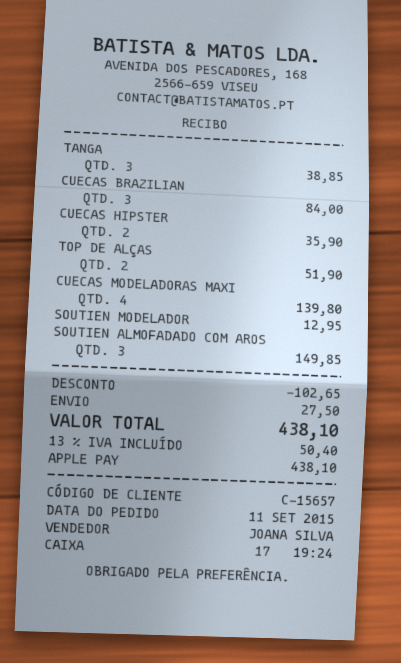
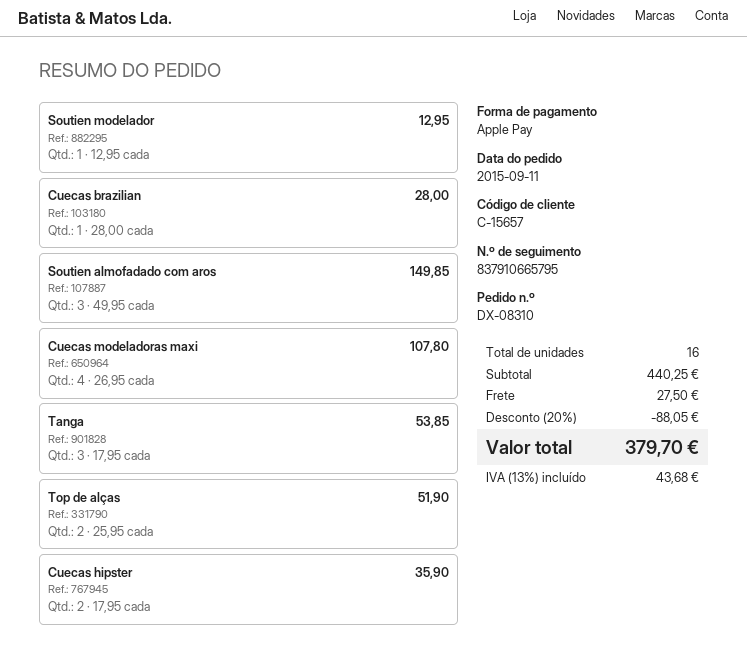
TANGA: 3 for 38.85 -> 3 for 53.85
CUECAS BRAZILIAN: 3 for 84.00 -> 1 for 28.00
CUECAS MODELADORAS MAXI: 4 for 139.80 -> 4 for 107.80
discount: 102.65 -> 88.05
tax: 13% = 50.40 -> 13% = 43.68
total: 438.10 -> 379.70

